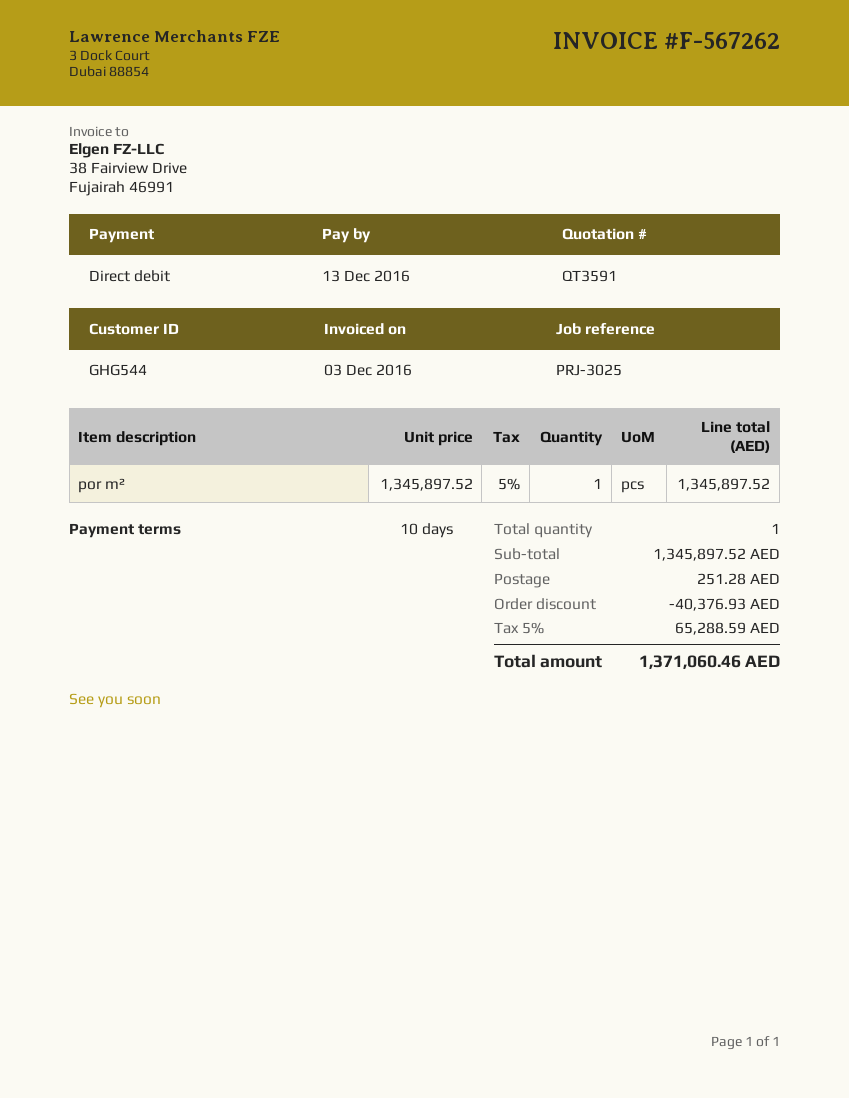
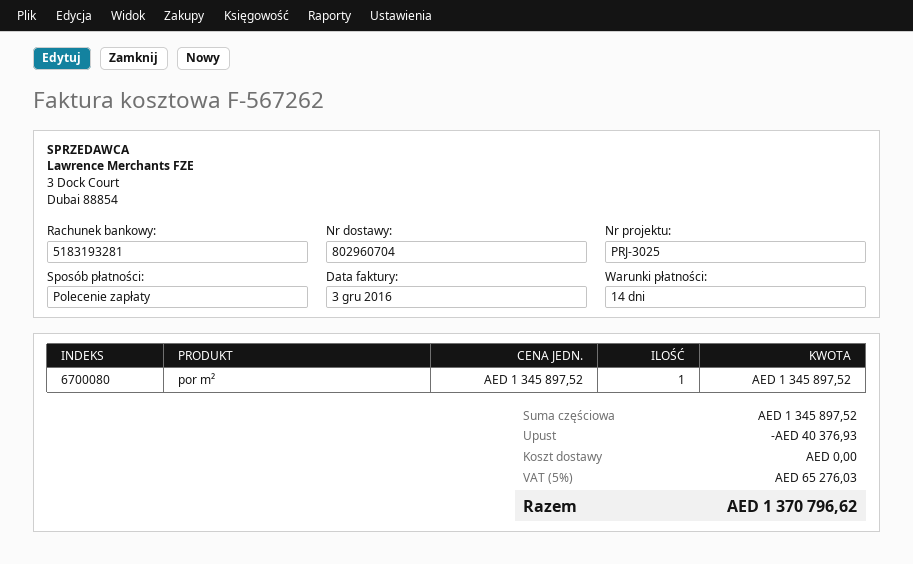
payment terms: 10 days -> 14 days
shipping: 251.28 -> 0.00
tax: 5% = 65288.59 -> 5% = 65276.03
total: 1371060.46 -> 1370796.62

